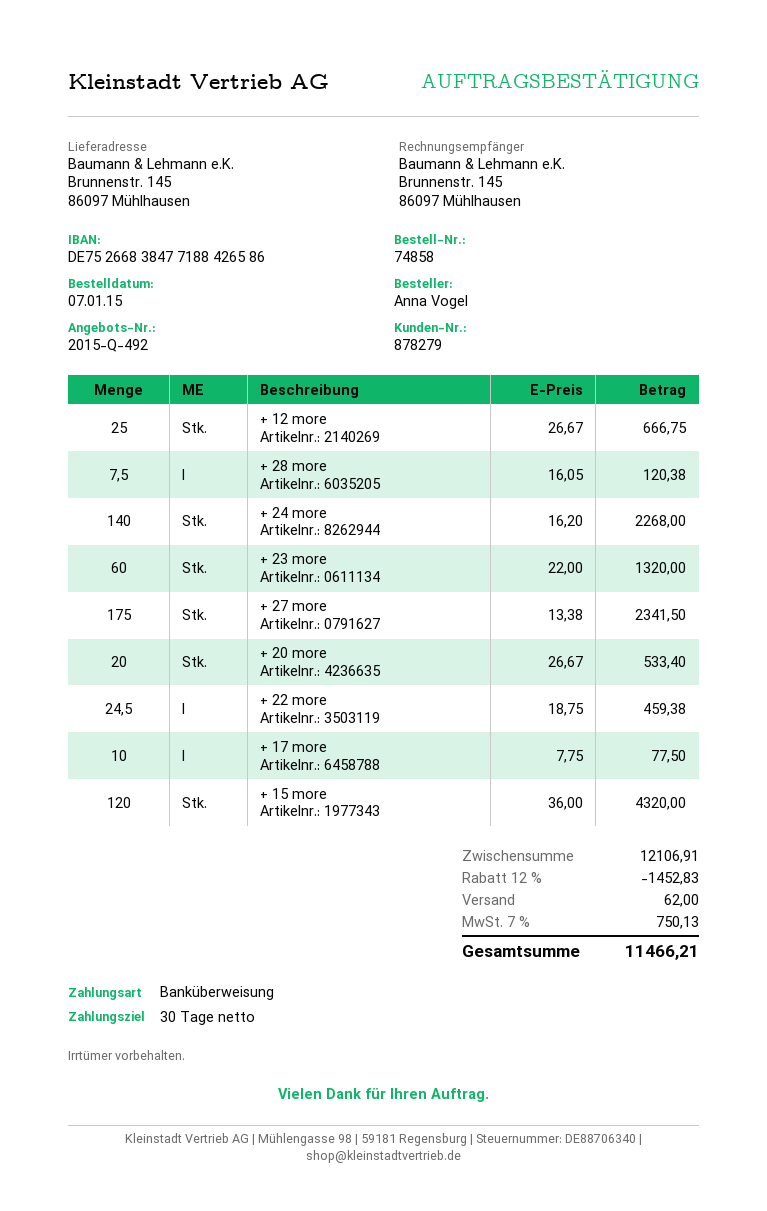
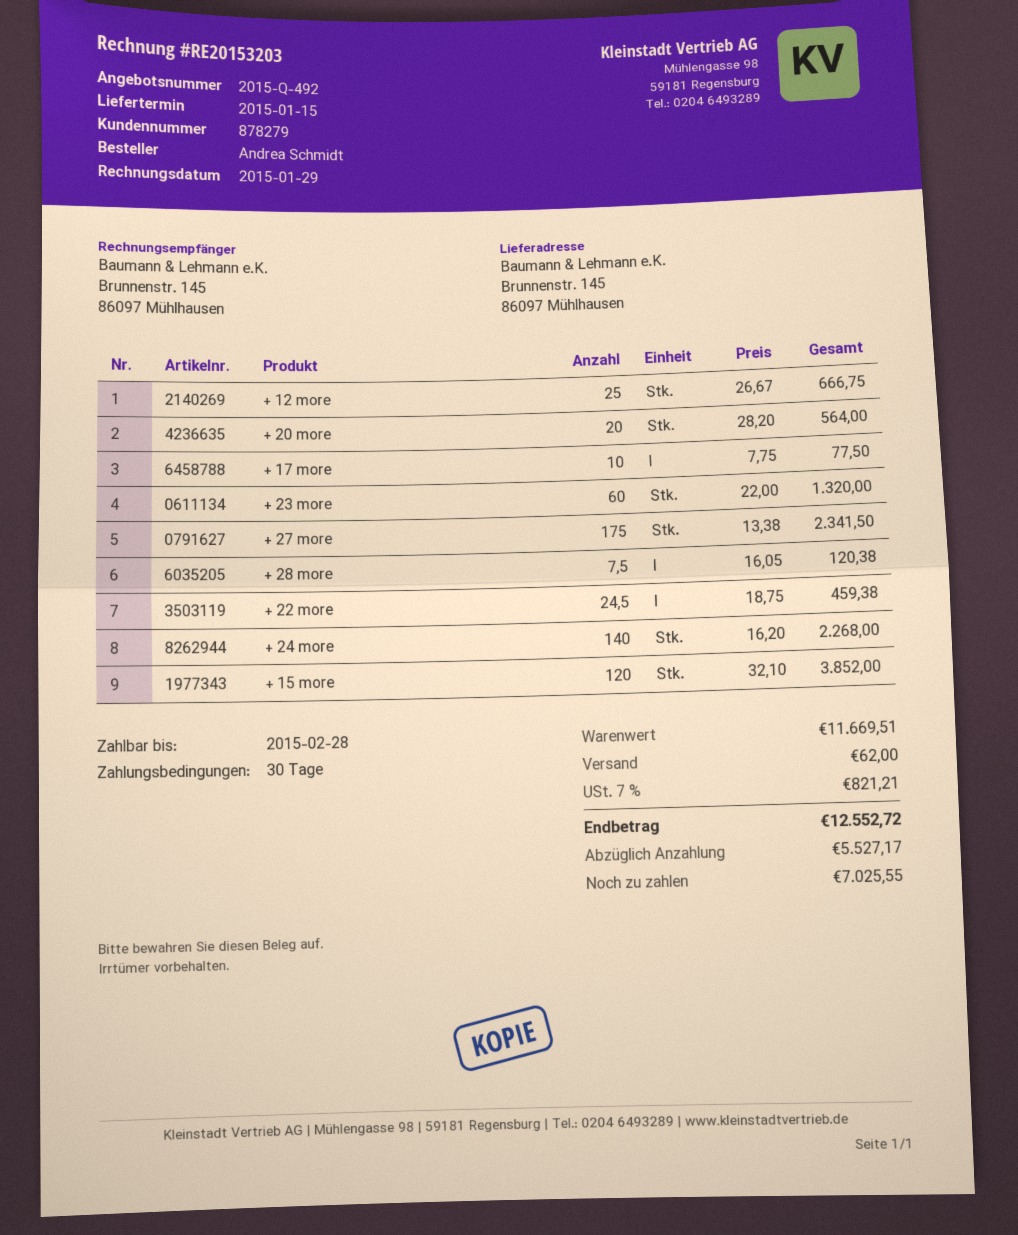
ordered by: Anna Vogel -> Andrea Schmidt
+ 20 more: 20 x 26.67 = 533.40 -> 20 x 28.20 = 564.00
+ 15 more: 120 x 36.00 = 4320.00 -> 120 x 32.10 = 3852.00
subtotal: 12106.91 -> 11669.51
discount: 12% = 1452.83 -> none
tax: 7% = 750.13 -> 7% = 821.21
total: 11466.21 -> 12552.72

